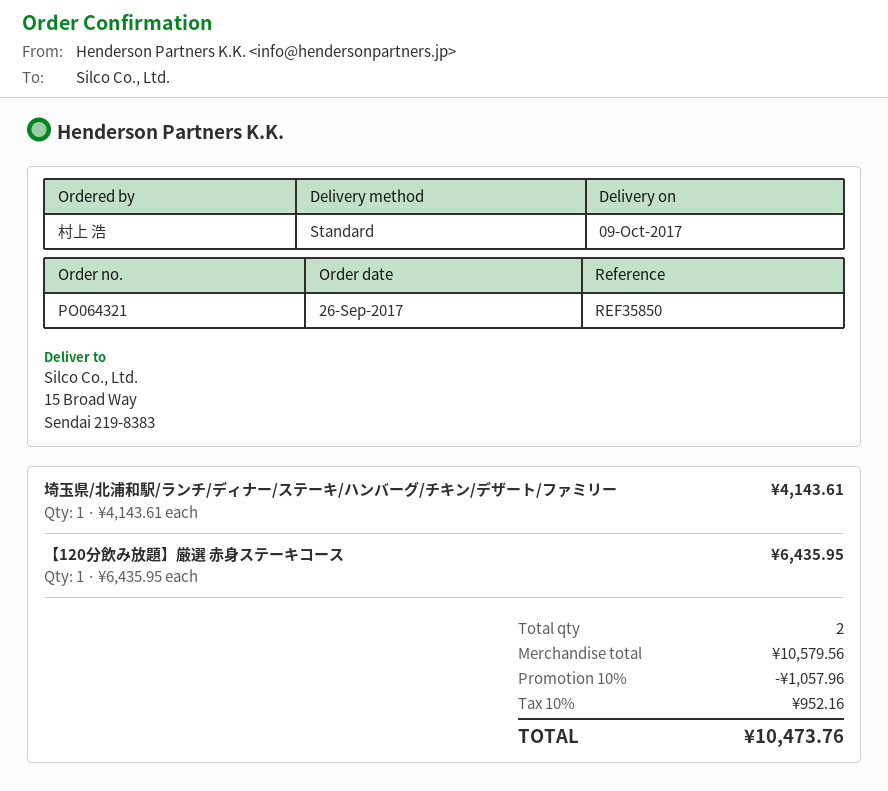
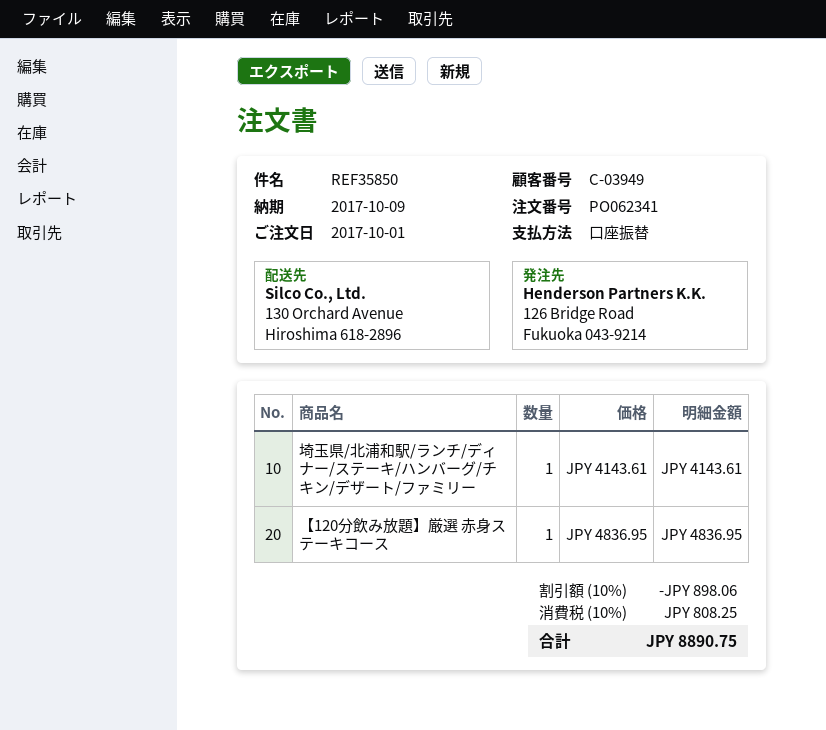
order number: PO064321 -> PO062341
order date: 2017-09-26 -> 2017-10-01
ship to: 15 Broad Way, Sendai 219-8383 -> 130 Orchard Avenue, Hiroshima 618-2896
【120分飲み放題】厳選 赤身ステーキコース: 1 x 6435.95 = 6435.95 -> 1 x 4836.95 = 4836.95
discount: 10% = 1057.96 -> 10% = 898.06
tax: 10% = 952.16 -> 10% = 808.25
total: 10473.76 -> 8890.75

